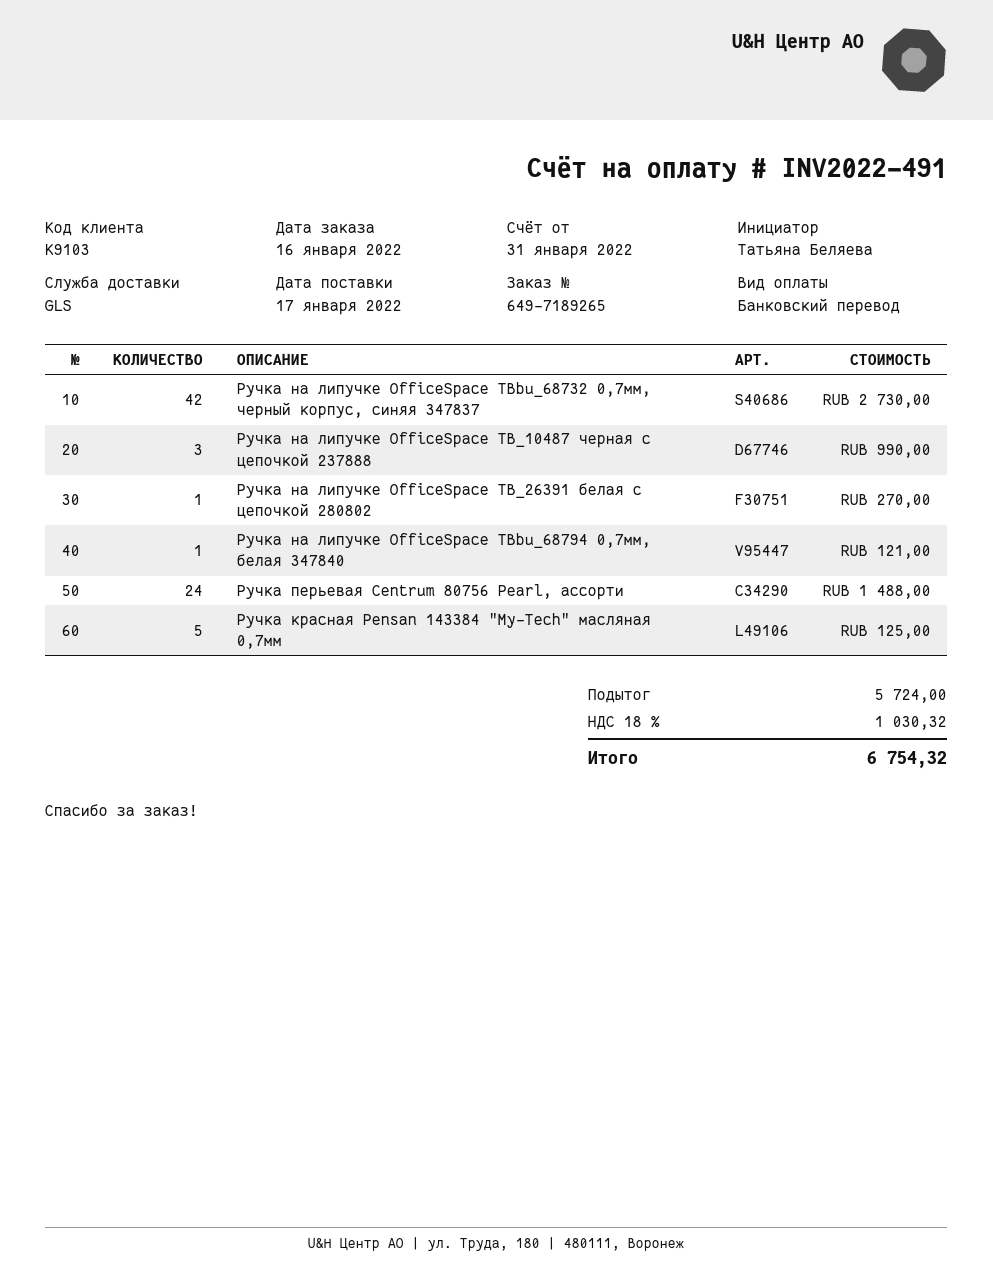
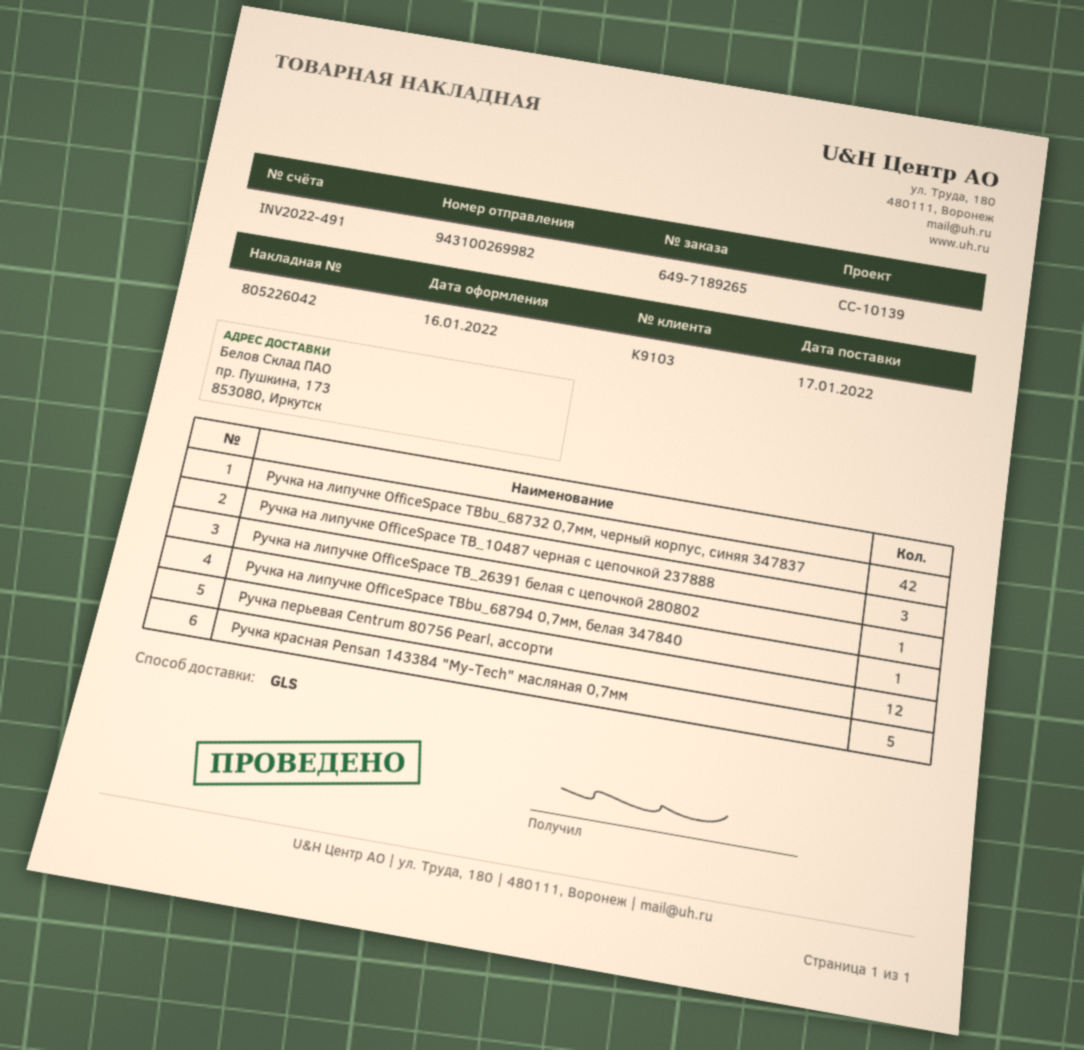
Ручка перьевая Centrum 80756 Pearl, ассорти: 24 -> 12

